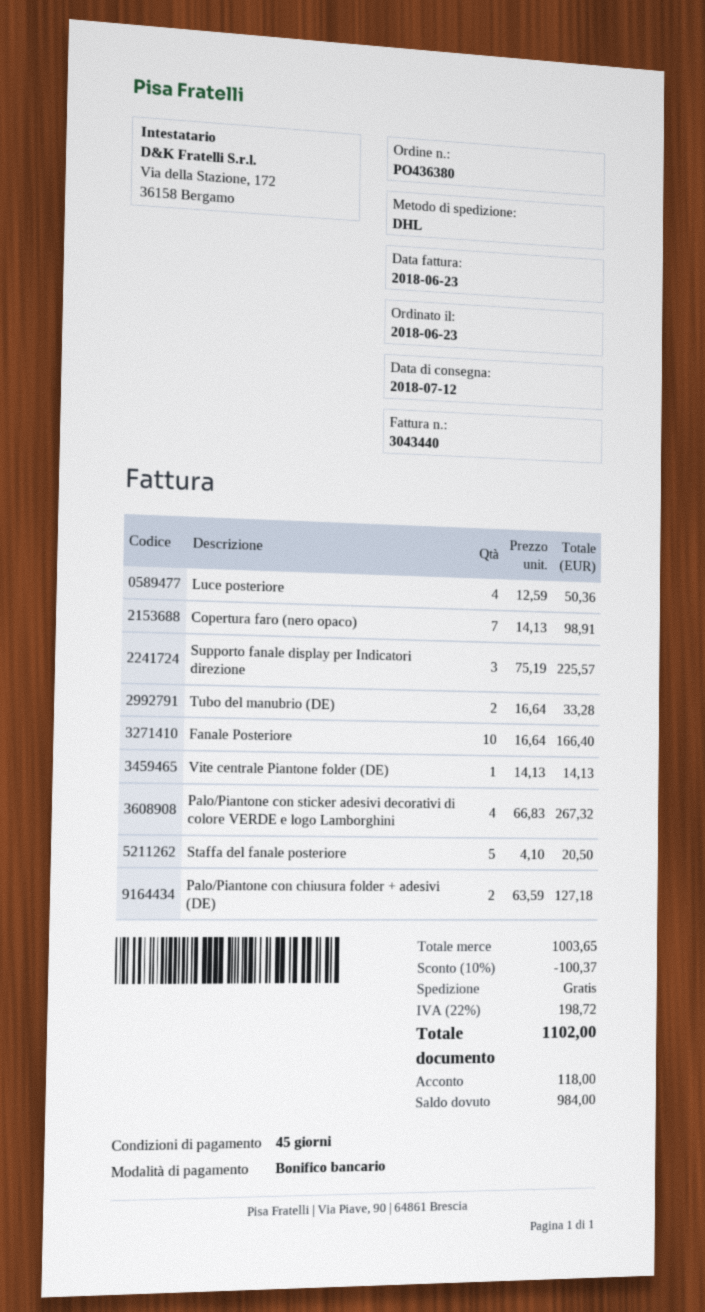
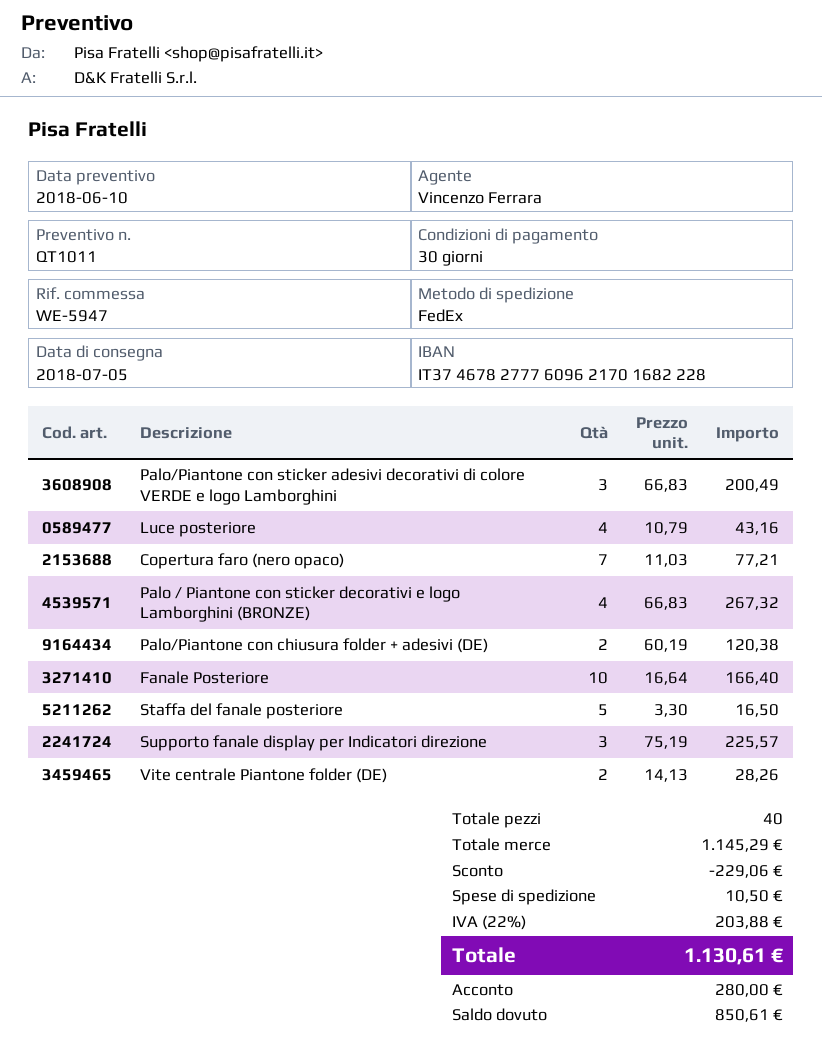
delivery date: 2018-07-12 -> 2018-07-05
payment terms: 45 days -> 30 days
shipping method: DHL -> FedEx
Luce posteriore: 4 x 12.59 = 50.36 -> 4 x 10.79 = 43.16
Copertura faro (nero opaco): 7 x 14.13 = 98.91 -> 7 x 11.03 = 77.21
Tubo del manubrio (DE): 2 x 16.64 = 33.28 -> none
Vite centrale Piantone folder (DE): 1 x 14.13 = 14.13 -> 2 x 14.13 = 28.26
Palo/Piantone con sticker adesivi decorativi di colore VERDE e logo Lamborghini: 4 x 66.83 = 267.32 -> 3 x 66.83 = 200.49
Staffa del fanale posteriore: 5 x 4.10 = 20.50 -> 5 x 3.30 = 16.50
Palo/Piantone con chiusura folder + adesivi (DE): 2 x 63.59 = 127.18 -> 2 x 60.19 = 120.38
Palo / Piantone con sticker decorativi e logo Lamborghini (BRONZE): none -> 4 x 66.83 = 267.32
subtotal: 1003.65 -> 1145.29
discount: 100.37 -> 229.06
shipping: 0.00 -> 10.50
tax: 22% = 198.72 -> 22% = 203.88
total: 1102.00 -> 1130.61
deposit: 118.00 -> 280.00
balance: 984.00 -> 850.61

